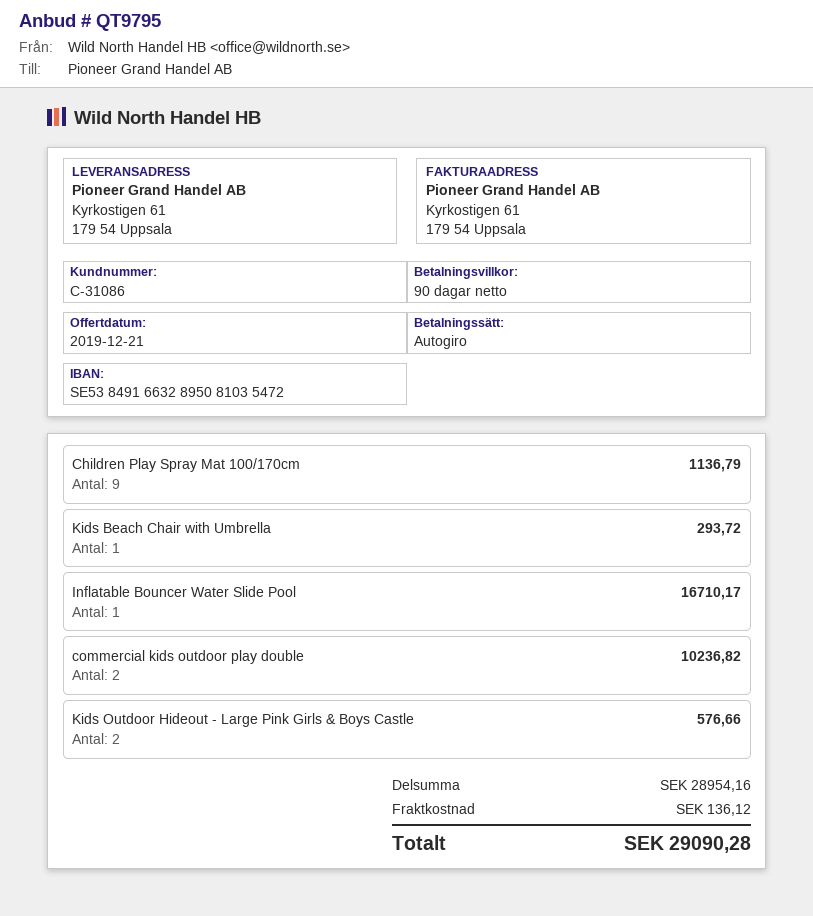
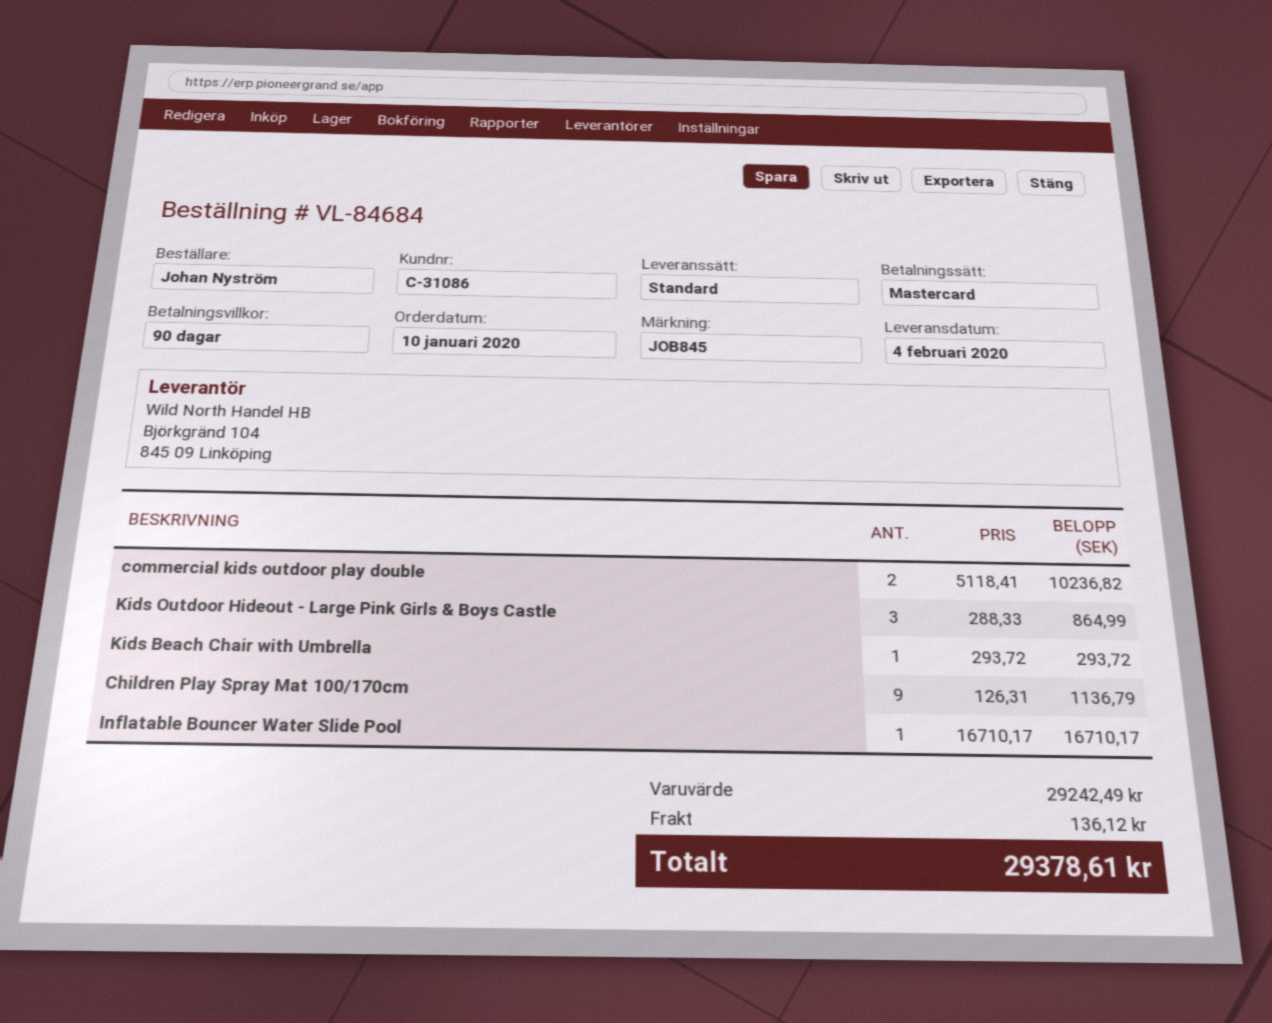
payment method: direct debit -> Mastercard
Kids Outdoor Hideout - Large Pink Girls & Boys Castle: 2 for 576.66 -> 3 for 864.99
subtotal: 28954.16 -> 29242.49
total: 29090.28 -> 29378.61

